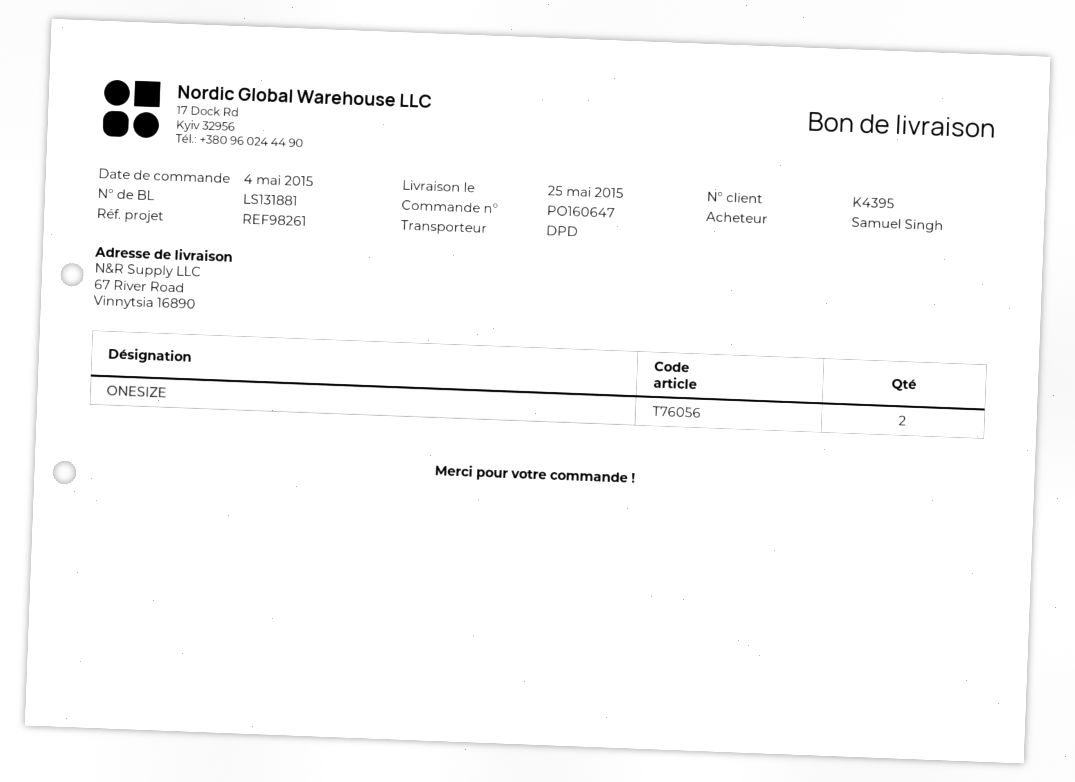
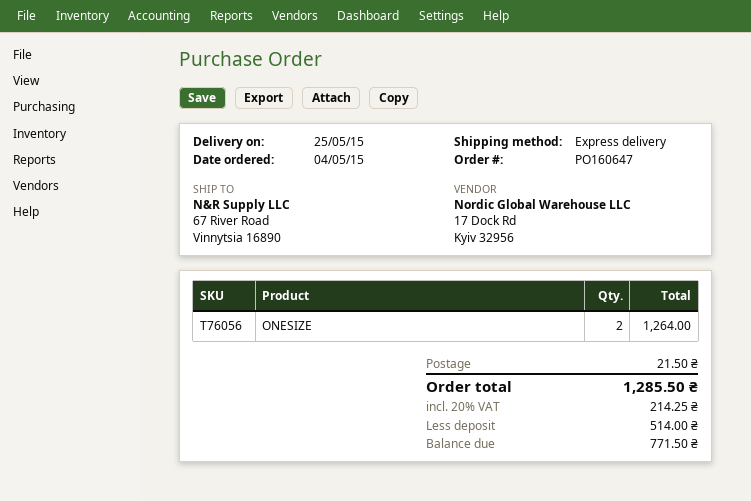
shipping method: DPD -> express

